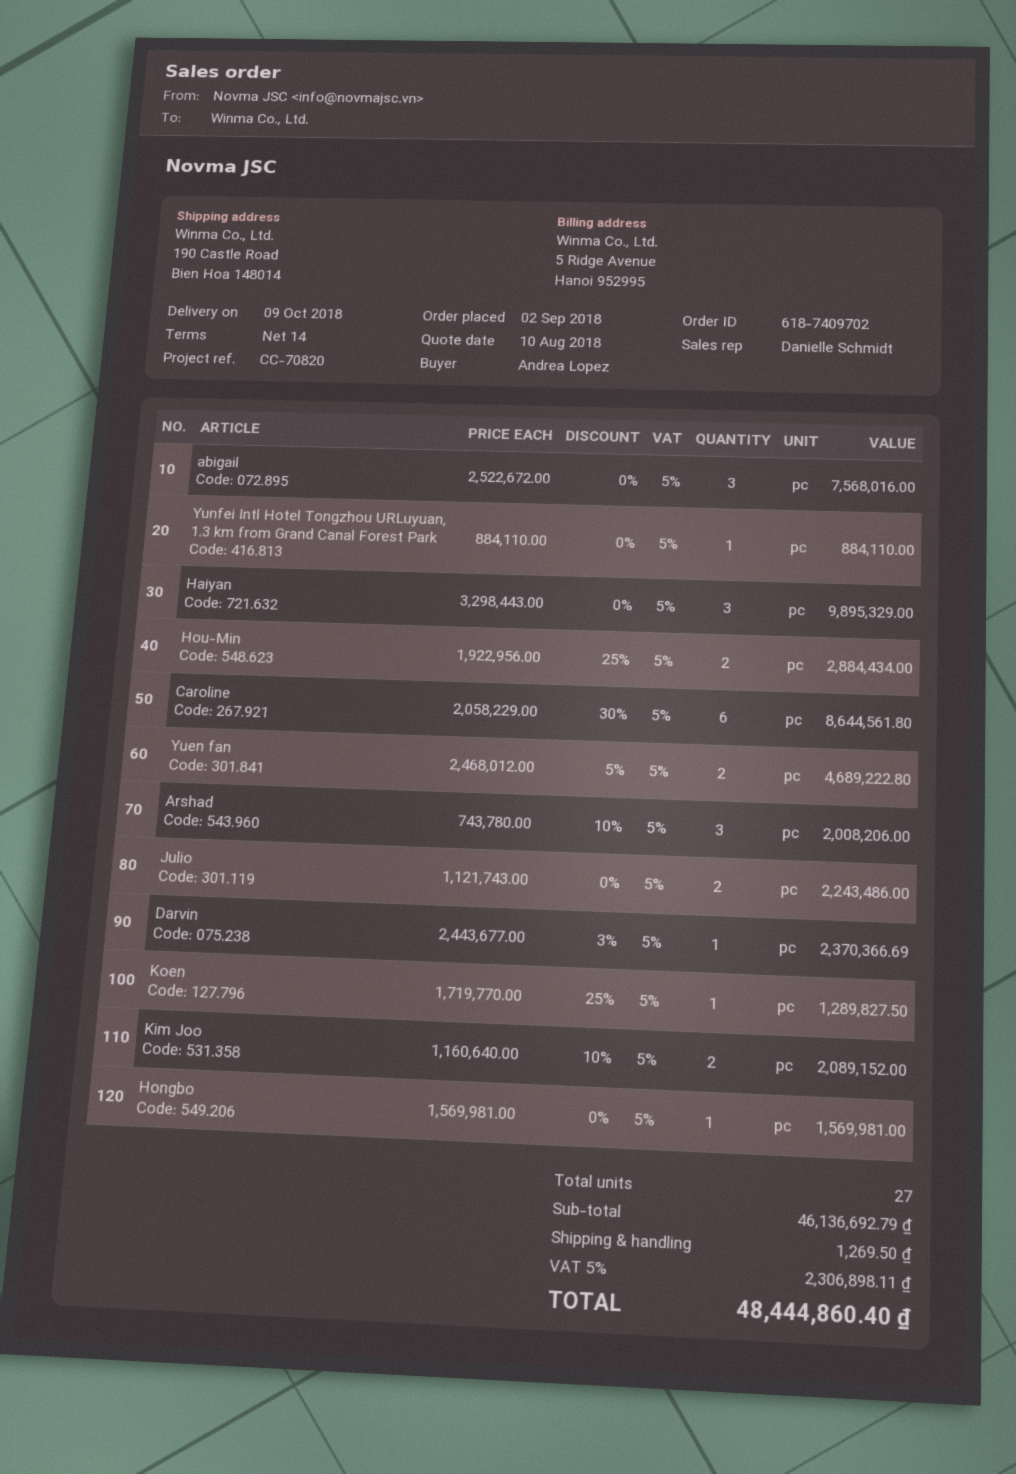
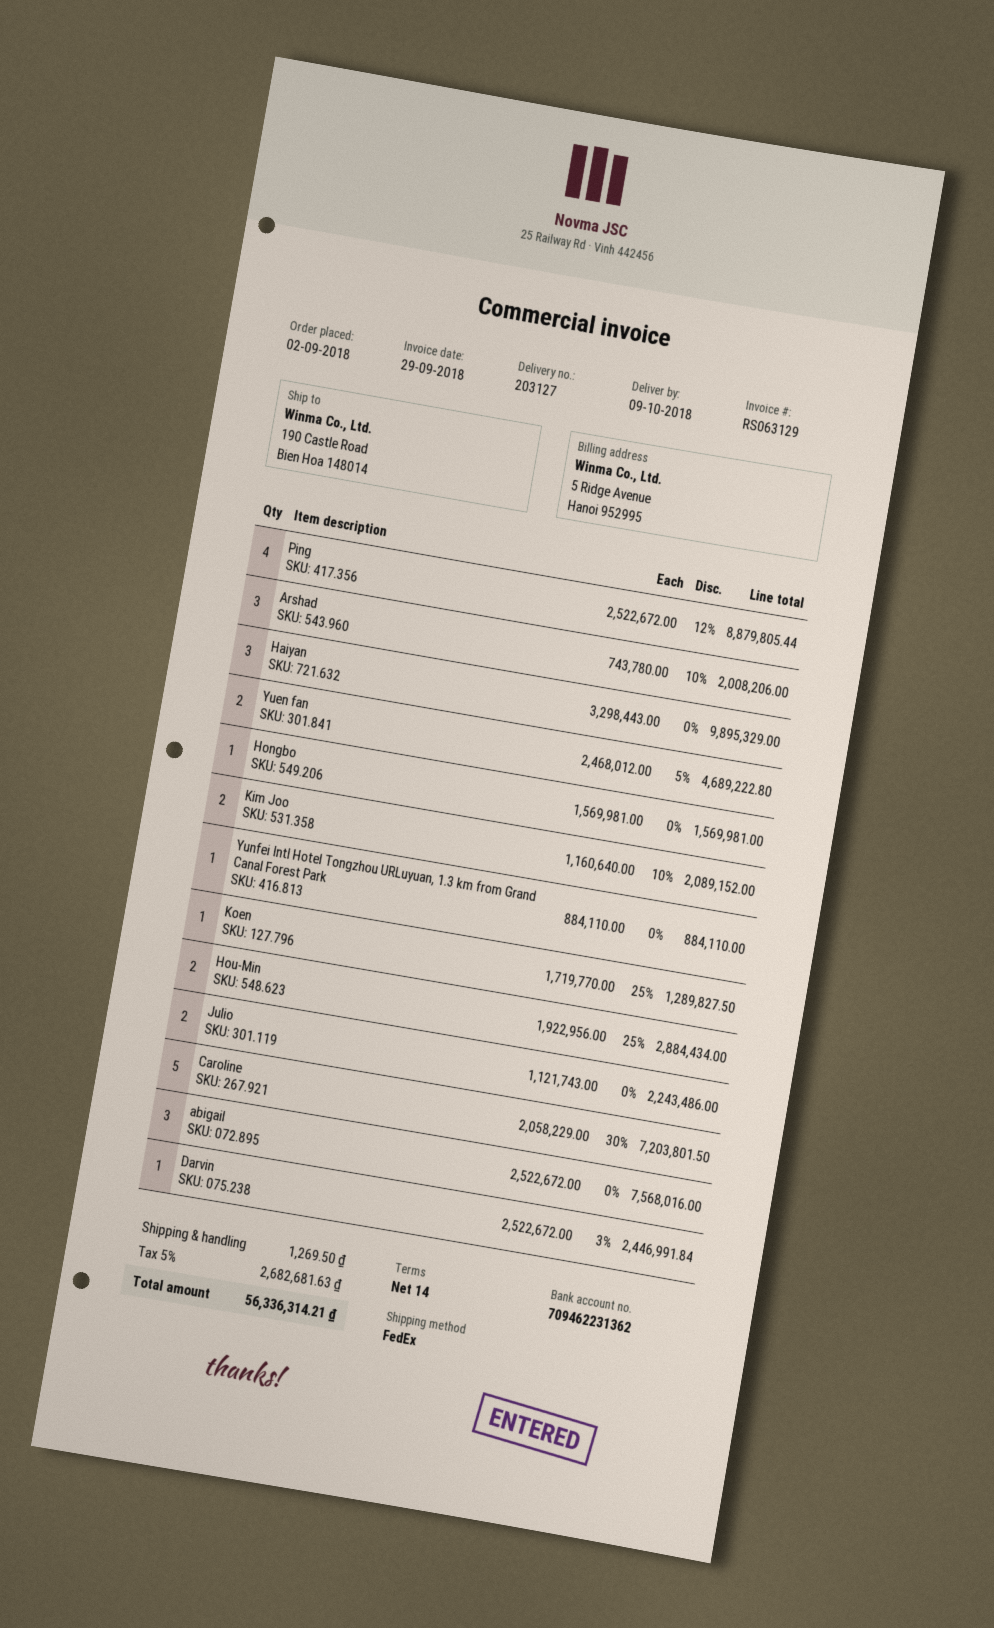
Caroline: 6 x 2058229.00 - 30% = 8644561.80 -> 5 x 2058229.00 - 30% = 7203801.50
Darvin: 1 x 2443677.00 - 3% = 2370366.69 -> 1 x 2522672.00 - 3% = 2446991.84
Ping: none -> 4 x 2522672.00 - 12% = 8879805.44
tax: 5% = 2306898.11 -> 5% = 2682681.63
total: 48444860.40 -> 56336314.21

